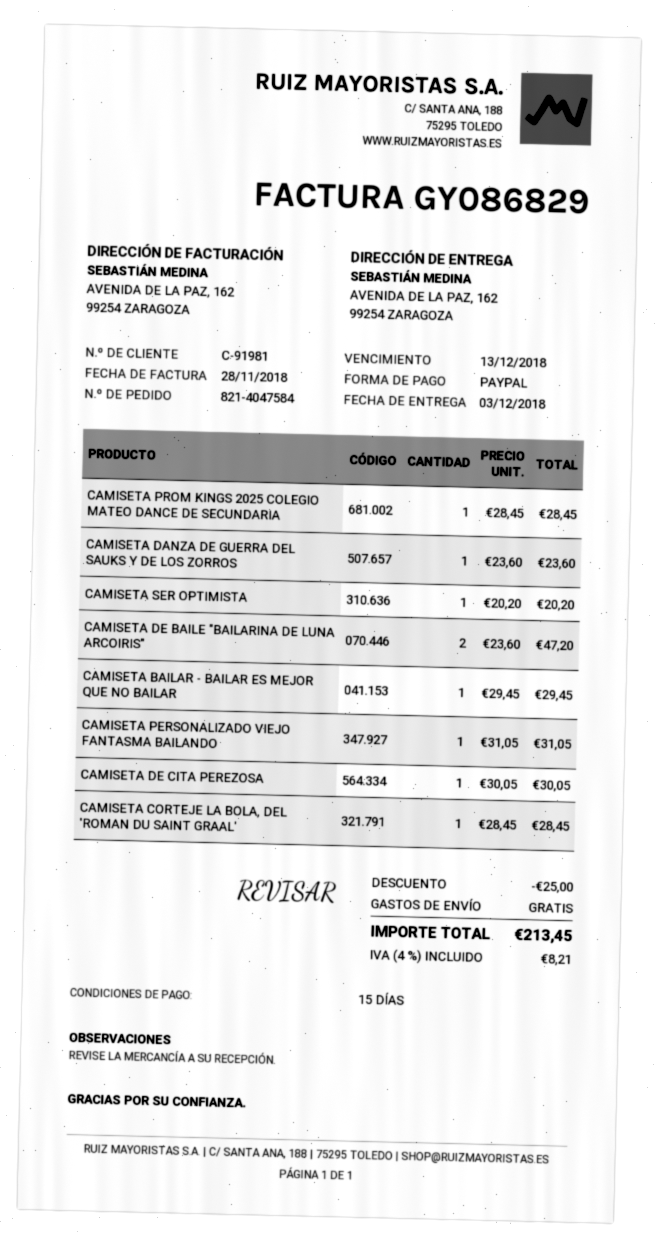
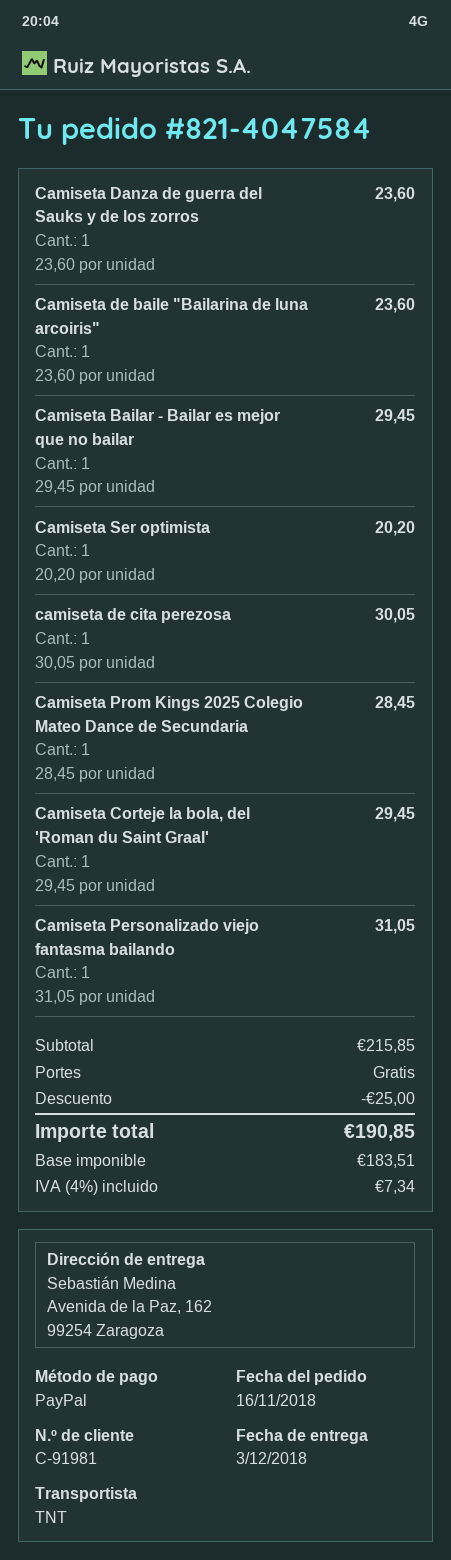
CAMISETA DE BAILE "BAILARINA DE LUNA ARCOIRIS": 2 x 23.60 = 47.20 -> 1 x 23.60 = 23.60
CAMISETA CORTEJE LA BOLA, DEL 'ROMAN DU SAINT GRAAL': 1 x 28.45 = 28.45 -> 1 x 29.45 = 29.45
tax: 4% = 8.21 -> 4% = 7.34
total: 213.45 -> 190.85

